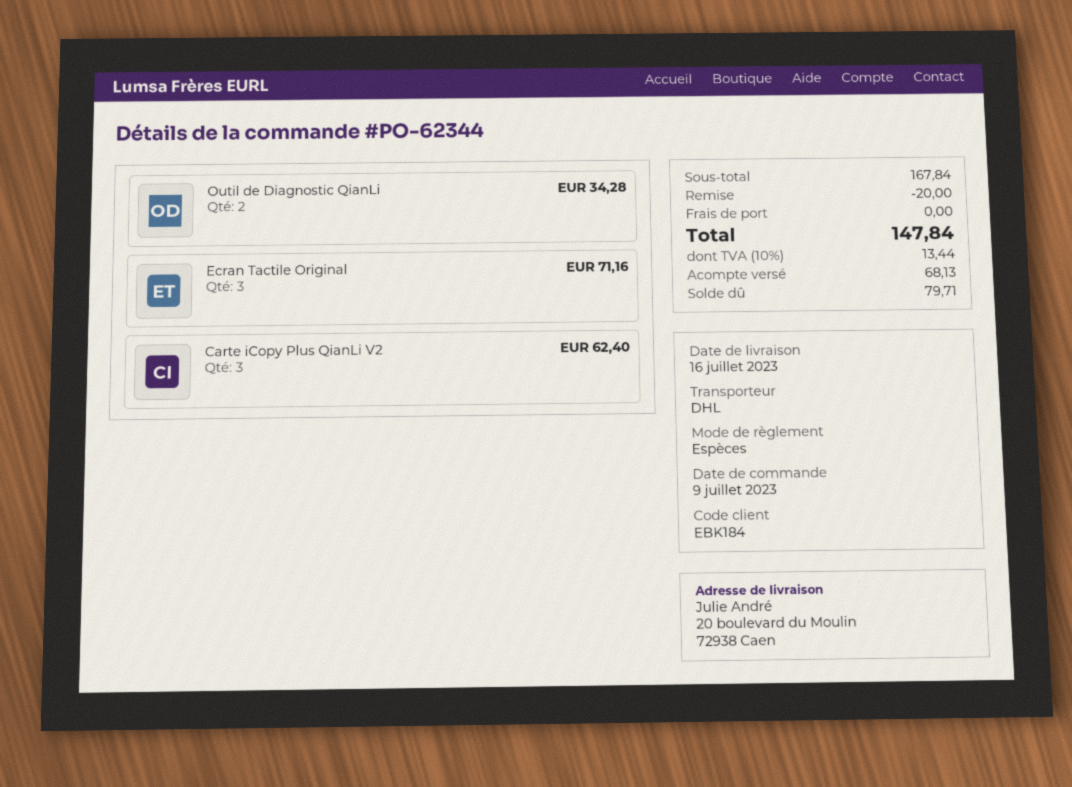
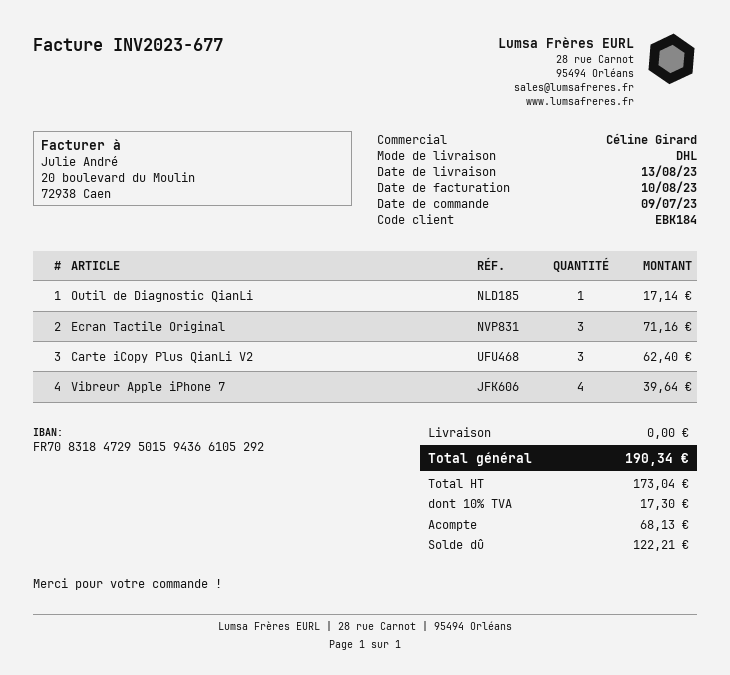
delivery date: 2023-07-16 -> 2023-08-13
Outil de Diagnostic QianLi: 2 for 34.28 -> 1 for 17.14
Vibreur Apple iPhone 7: none -> 4 for 39.64
discount: 20.00 -> none
tax: 10% = 13.44 -> 10% = 17.30
total: 147.84 -> 190.34
balance: 79.71 -> 122.21

